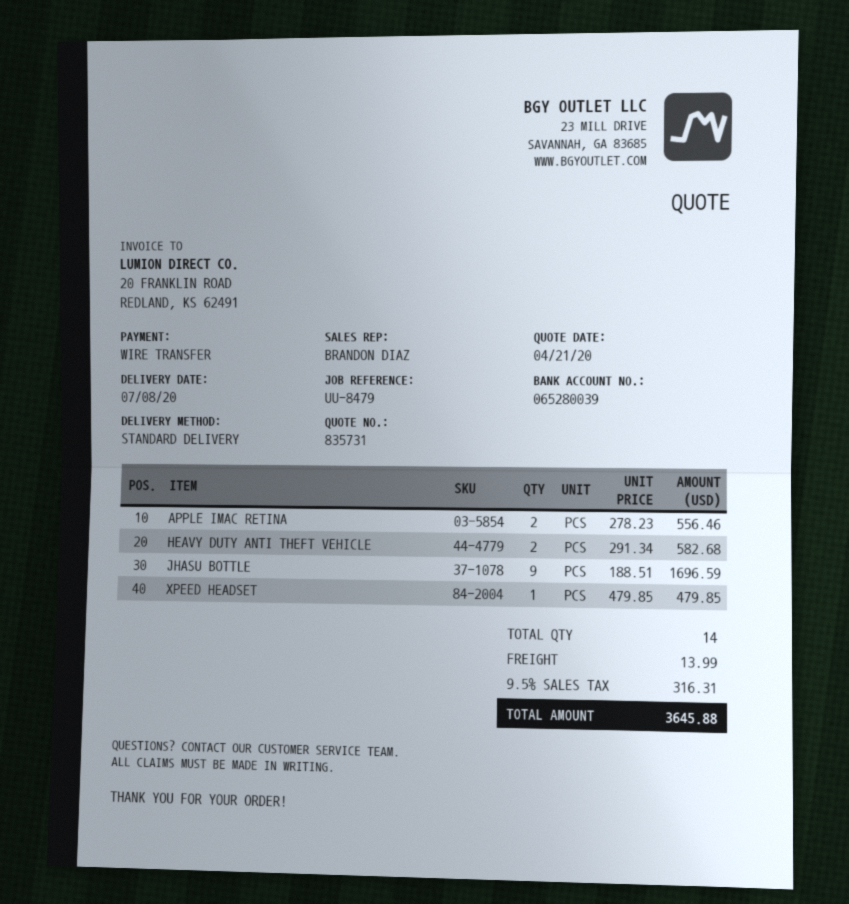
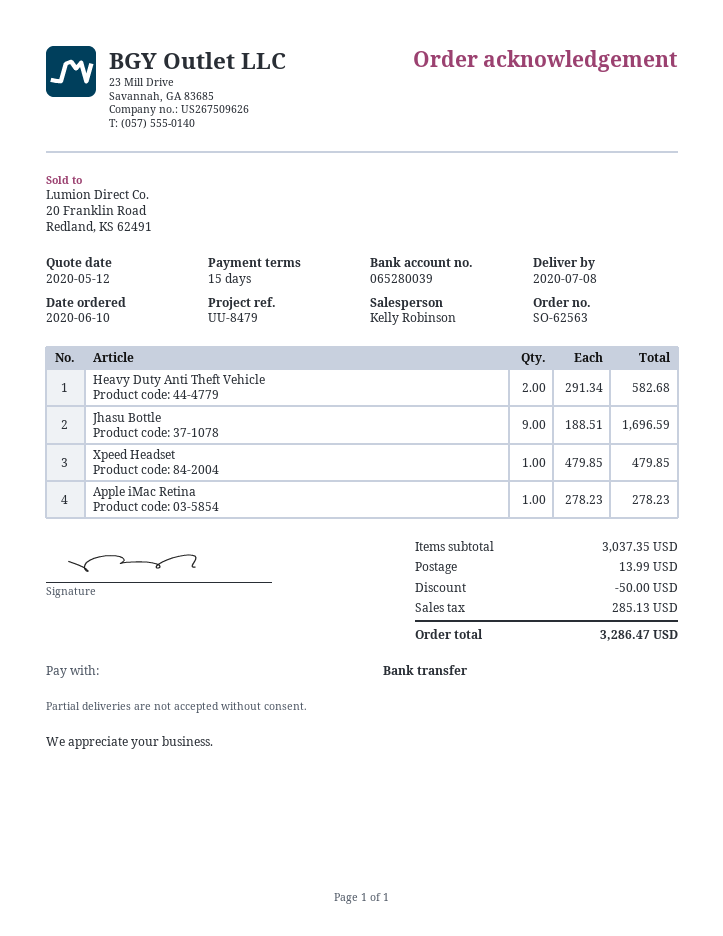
quote date: 2020-04-21 -> 2020-05-12
sales rep: BRANDON DIAZ -> Kelly Robinson
APPLE IMAC RETINA: 2 x 278.23 = 556.46 -> 1 x 278.23 = 278.23
discount: none -> 50.00
tax: 316.31 -> 285.13
total: 3645.88 -> 3286.47

